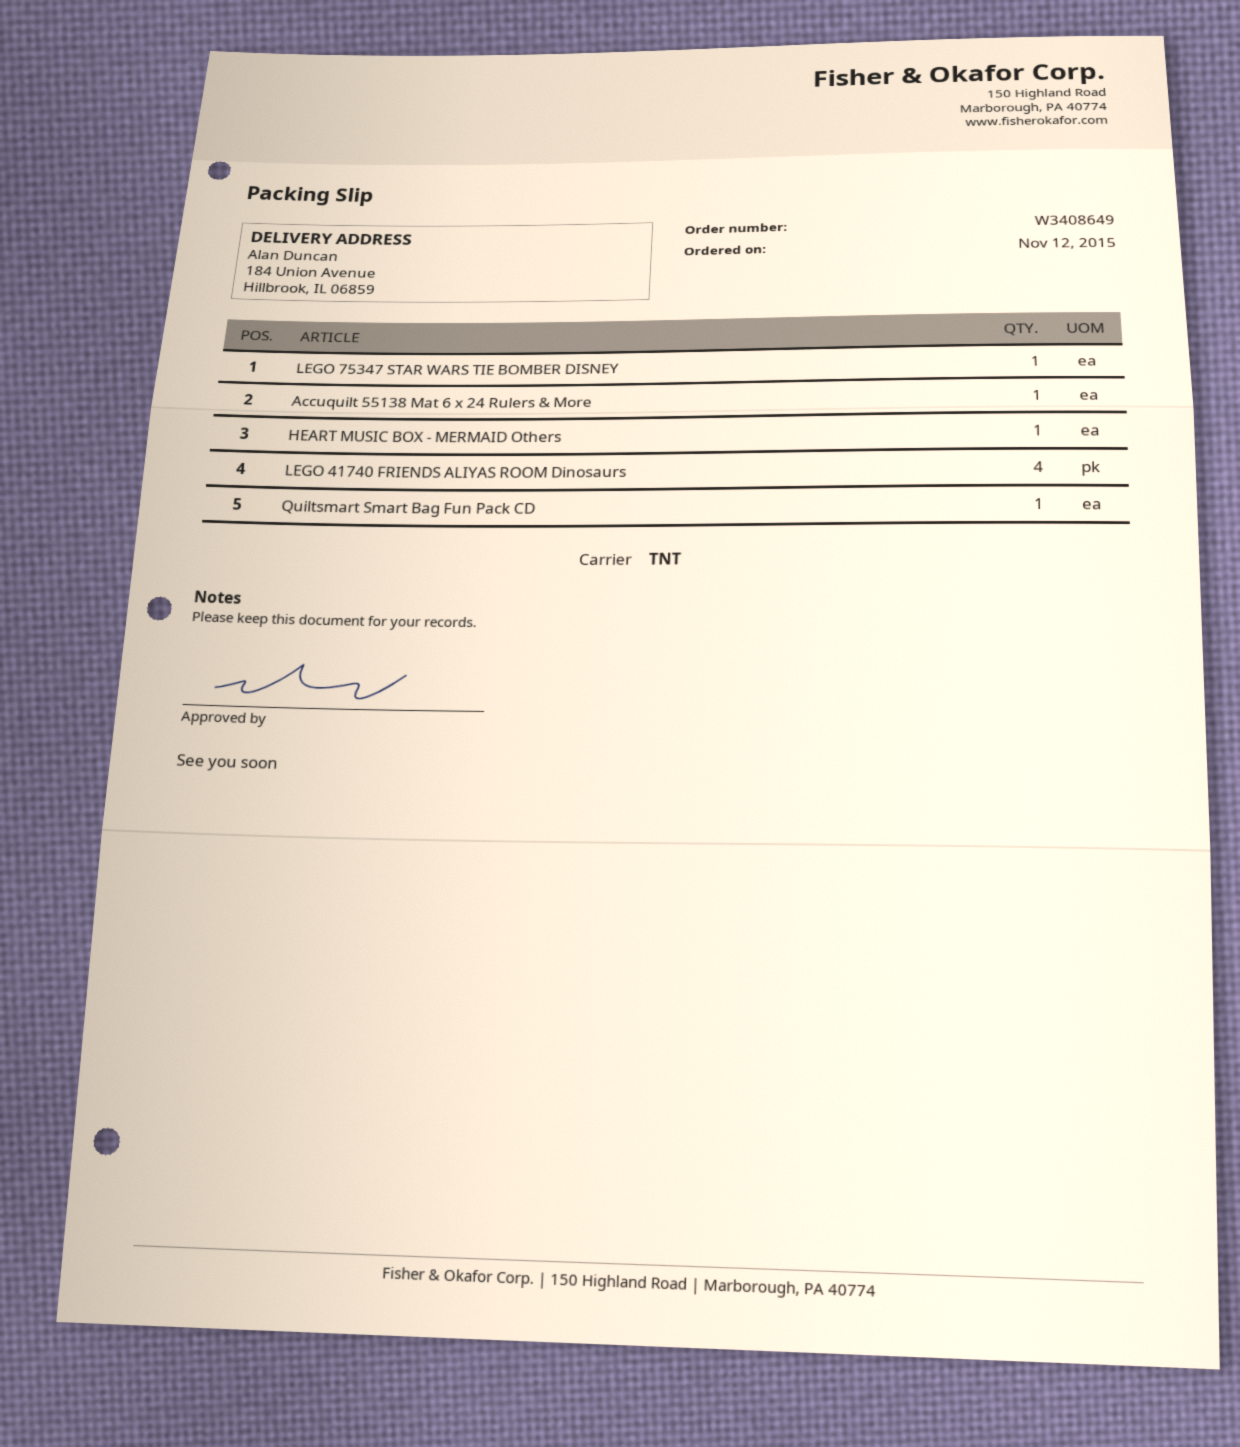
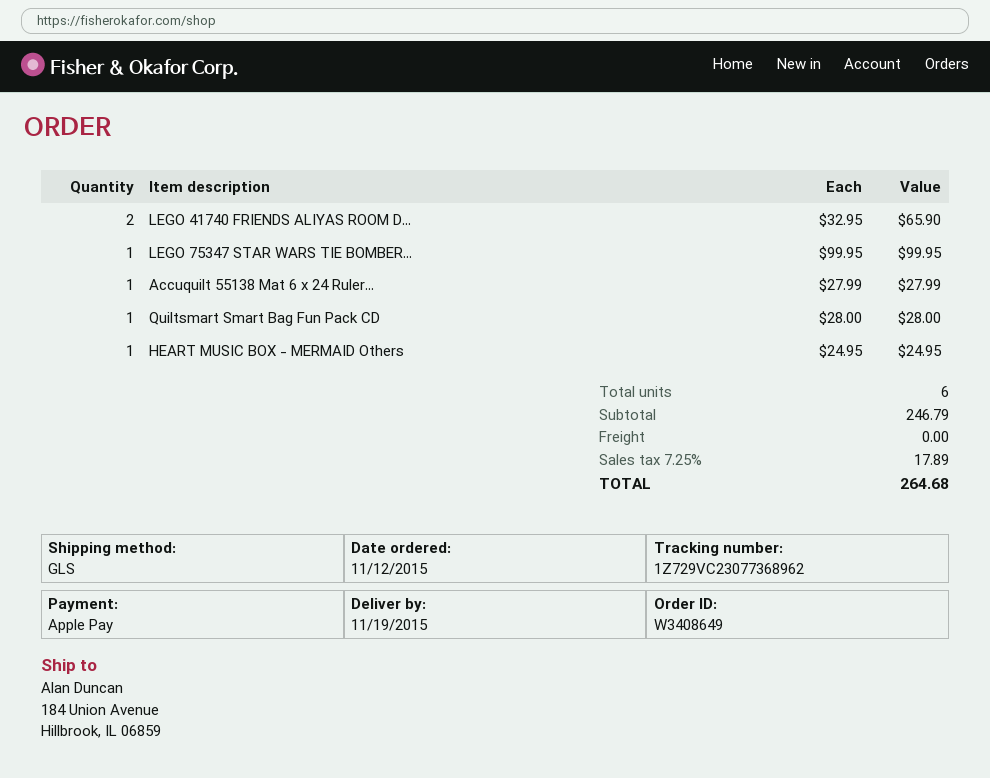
shipping method: TNT -> GLS
LEGO 41740 FRIENDS ALIYAS ROOM Dinosaurs: 4 -> 2

